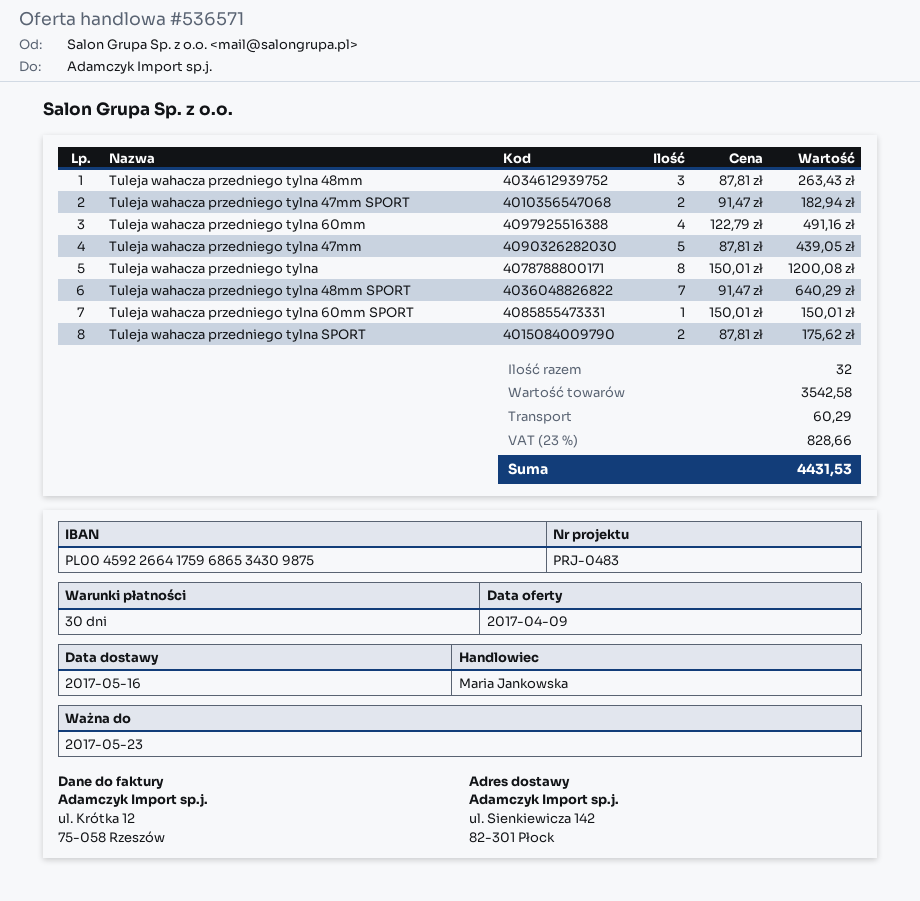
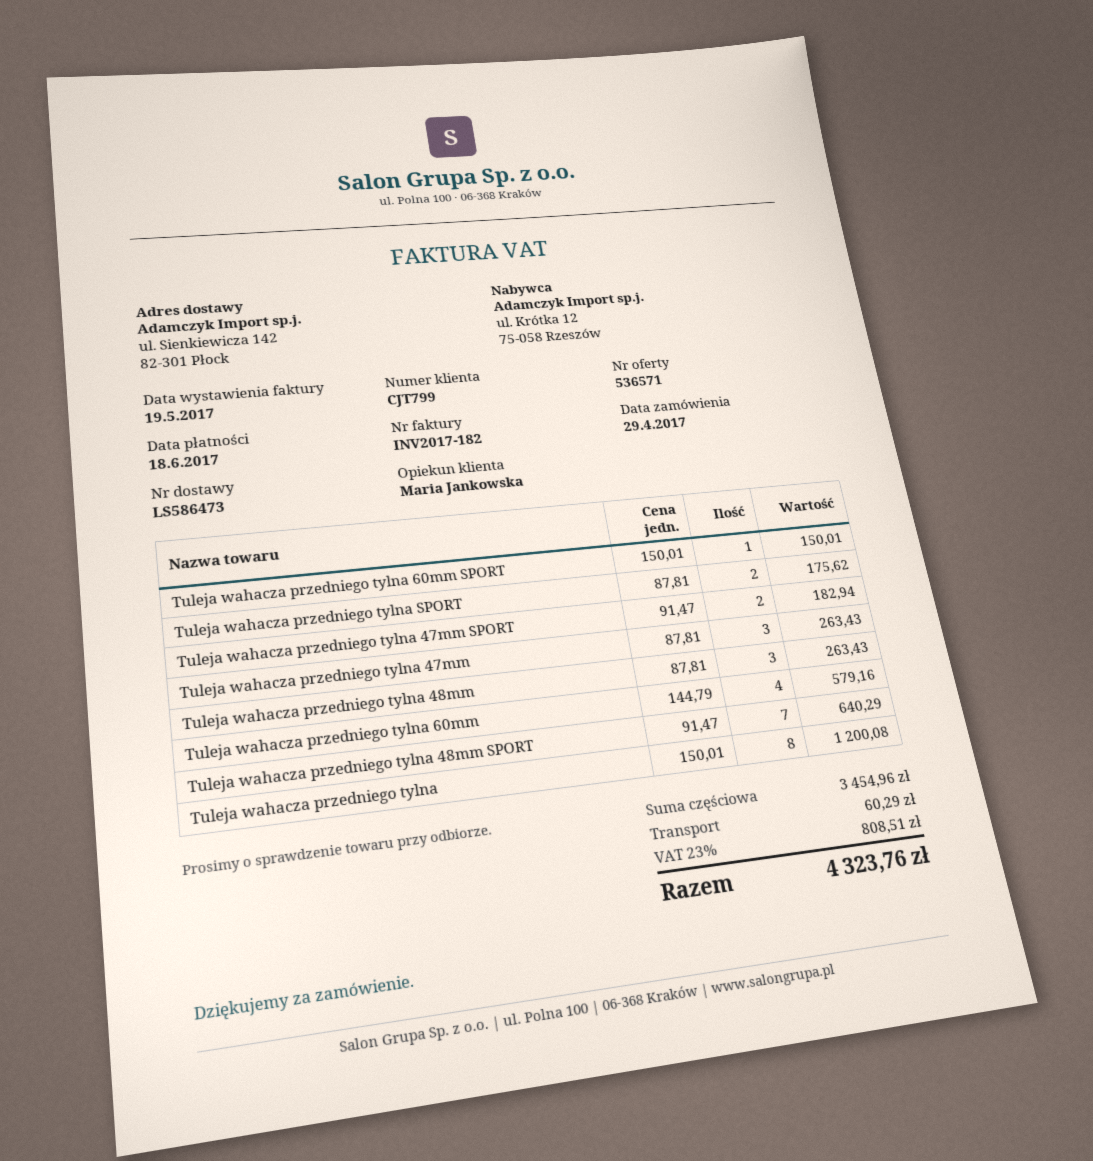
Tuleja wahacza przedniego tylna 60mm: 4 x 122.79 = 491.16 -> 4 x 144.79 = 579.16
Tuleja wahacza przedniego tylna 47mm: 5 x 87.81 = 439.05 -> 3 x 87.81 = 263.43
subtotal: 3542.58 -> 3454.96
tax: 23% = 828.66 -> 23% = 808.51
total: 4431.53 -> 4323.76

